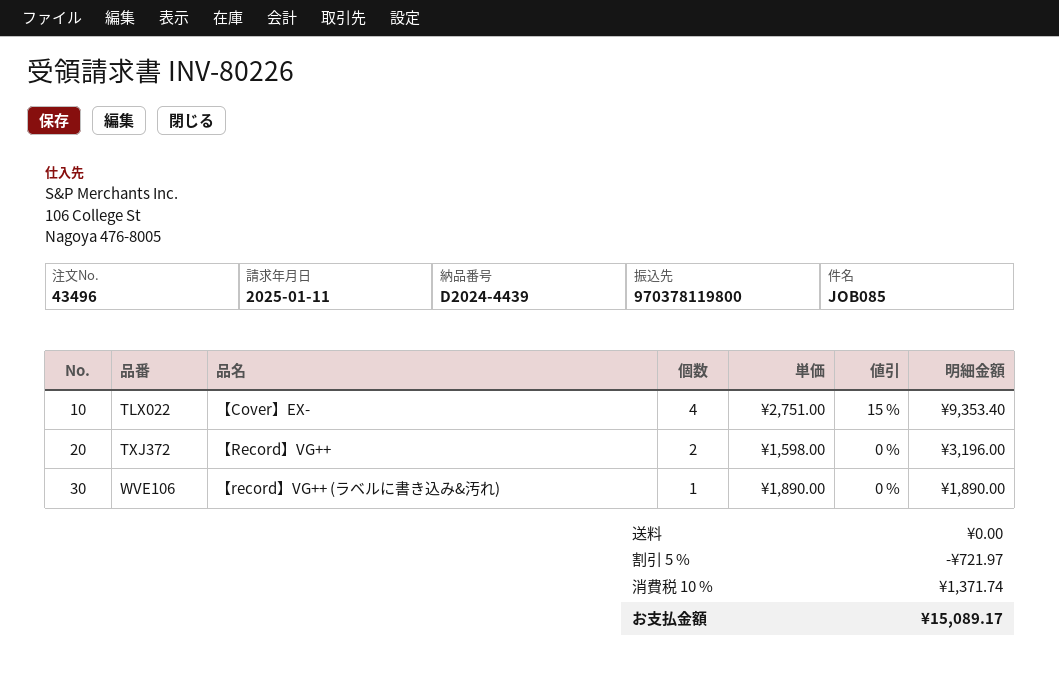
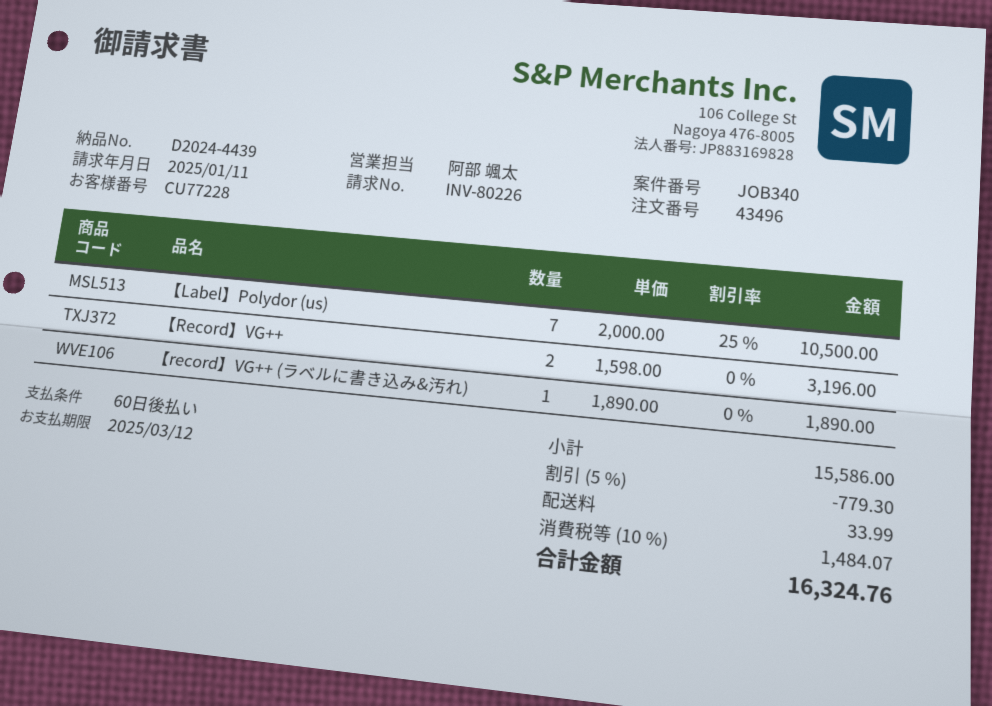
reference: JOB085 -> JOB340
【Cover】EX-: 4 x 2751.00 - 15% = 9353.40 -> none
【Label】Polydor (us): none -> 7 x 2000.00 - 25% = 10500.00
discount: 5% = 721.97 -> 5% = 779.30
shipping: 0.00 -> 33.99
tax: 10% = 1371.74 -> 10% = 1484.07
total: 15089.17 -> 16324.76

